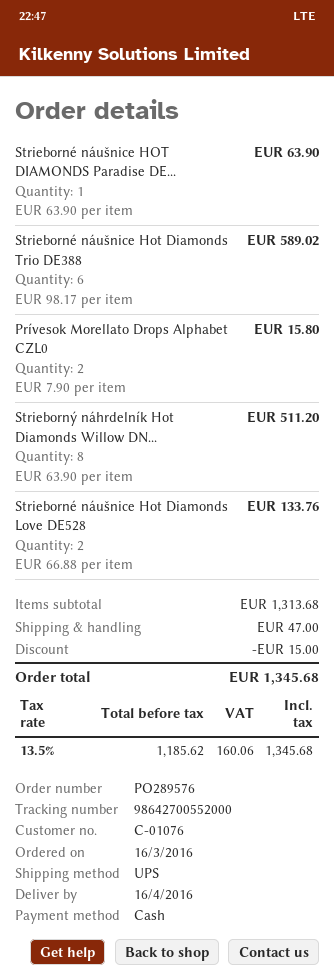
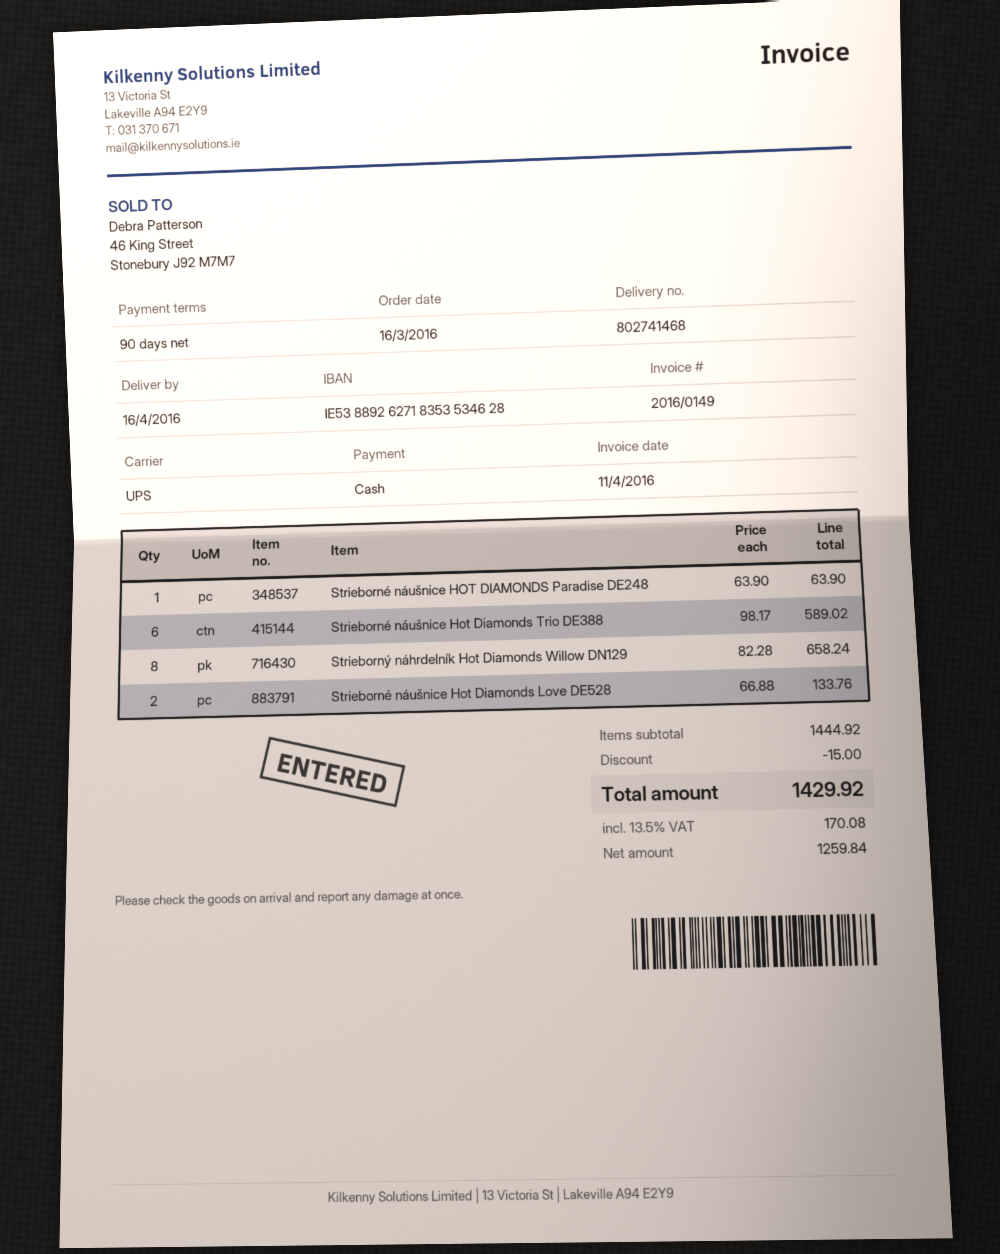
Prívesok Morellato Drops Alphabet CZL0: 2 x 7.90 = 15.80 -> none
Strieborný náhrdelník Hot Diamonds Willow DN...: 8 x 63.90 = 511.20 -> 8 x 82.28 = 658.24
subtotal: 1313.68 -> 1444.92
shipping: 47.00 -> none
net: 1185.62 -> 1259.84
tax: 13.5% = 160.06 -> 13.5% = 170.08
total: 1345.68 -> 1429.92

